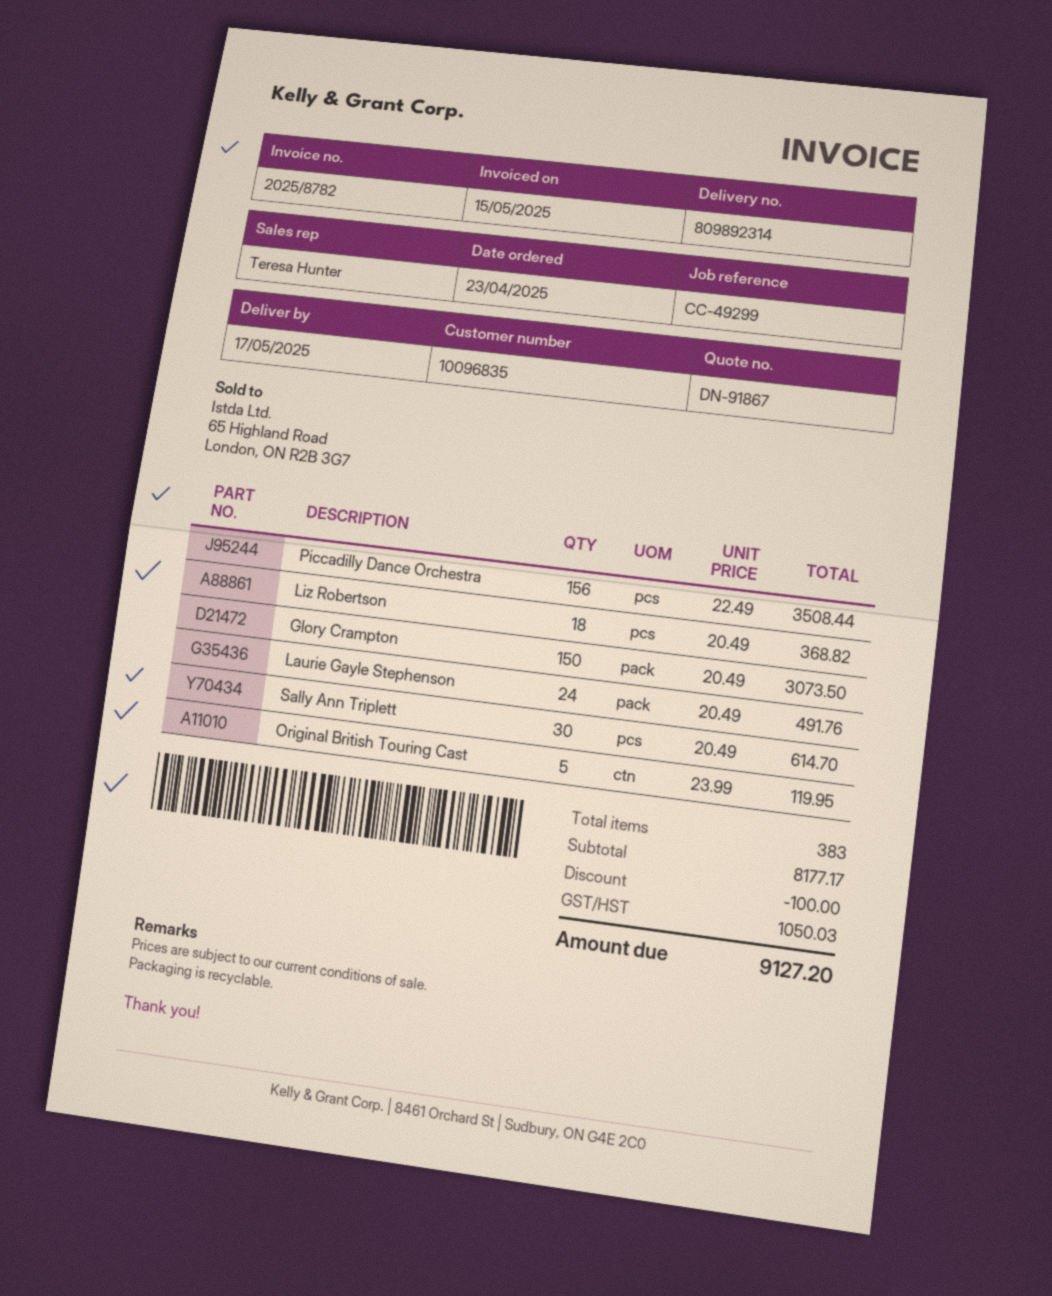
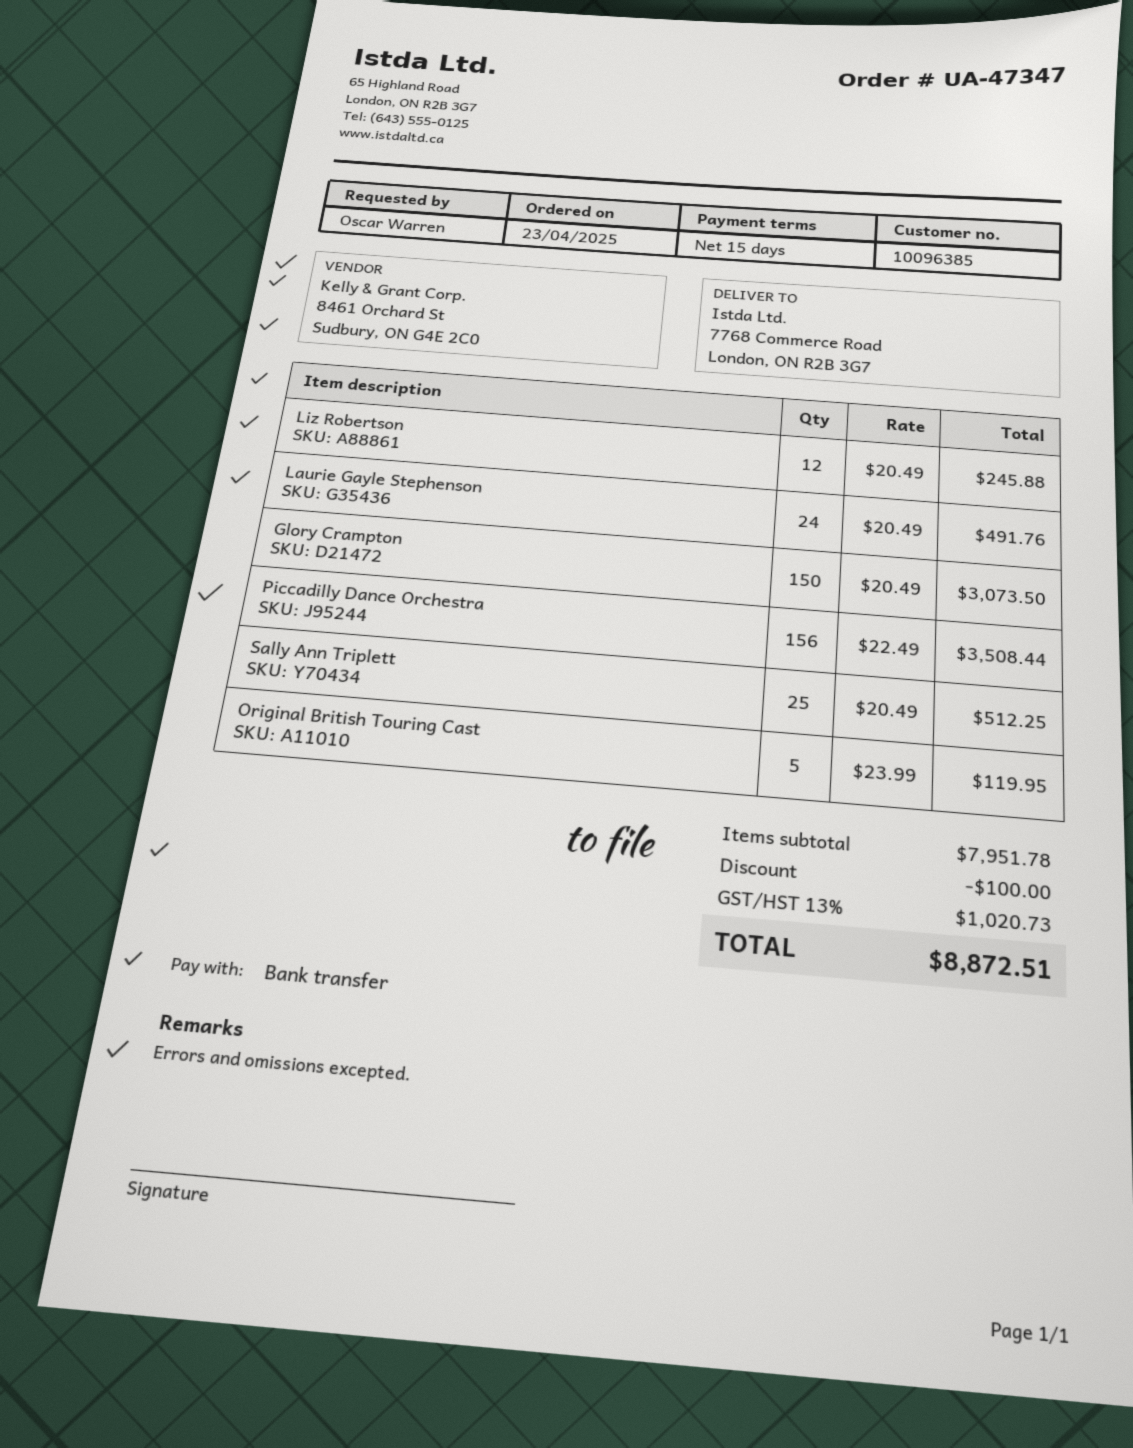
customer number: 10096835 -> 10096385
Liz Robertson: 18 x 20.49 = 368.82 -> 12 x 20.49 = 245.88
Sally Ann Triplett: 30 x 20.49 = 614.70 -> 25 x 20.49 = 512.25
subtotal: 8177.17 -> 7951.78
tax: 1050.03 -> 1020.73
total: 9127.20 -> 8872.51

